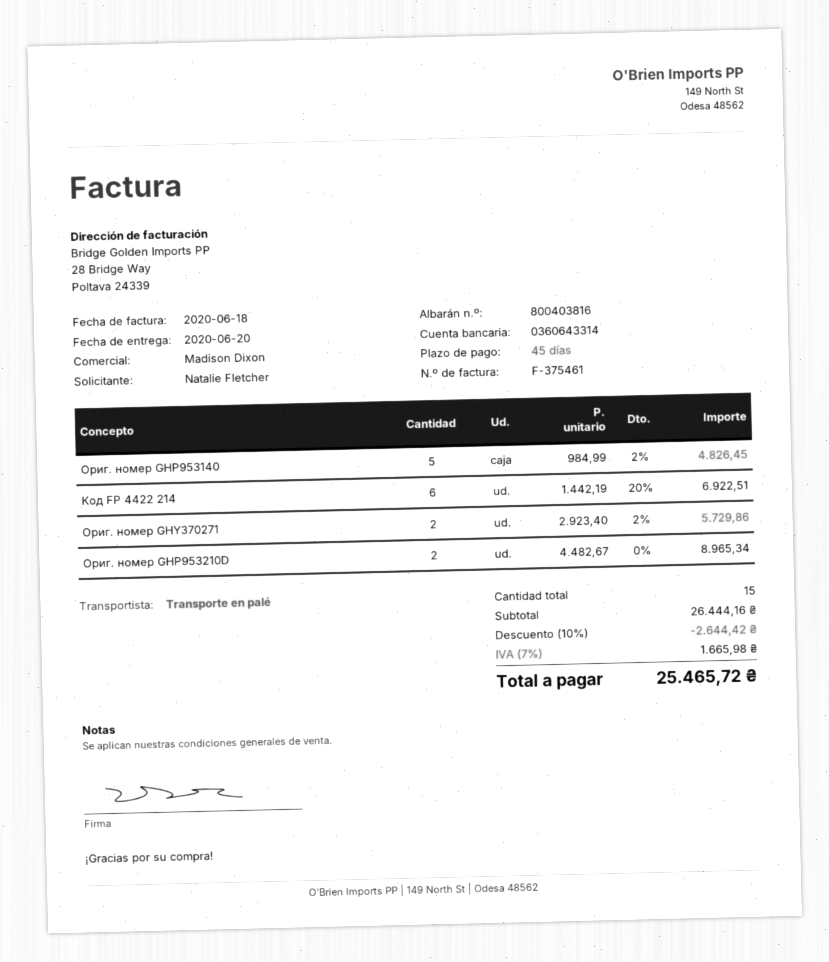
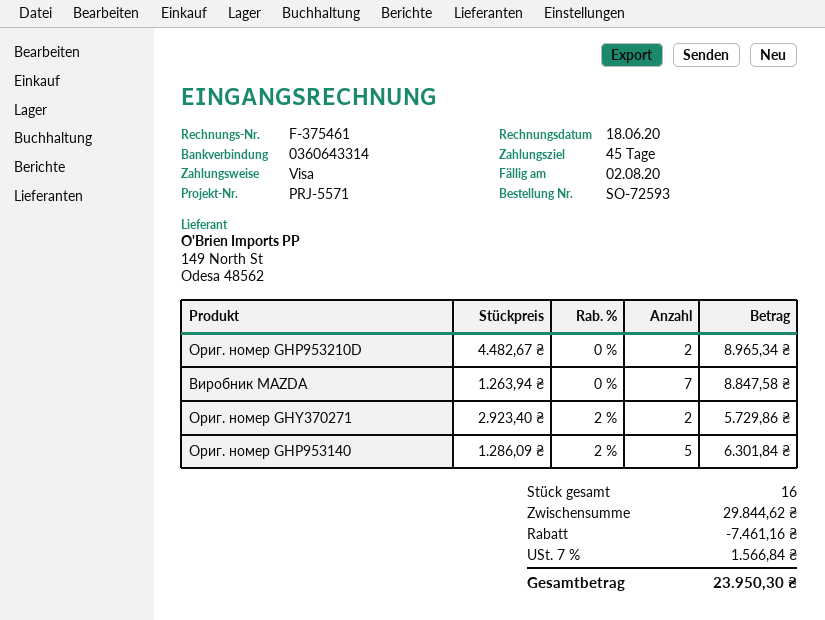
Ориг. номер GHP953140: 5 x 984.99 - 2% = 4826.45 -> 5 x 1286.09 - 2% = 6301.84
Код FP 4422 214: 6 x 1442.19 - 20% = 6922.51 -> none
Виробник MAZDA: none -> 7 x 1263.94 = 8847.58
total quantity: 15 -> 16
subtotal: 26444.16 -> 29844.62
discount: 2644.42 -> 7461.16
tax: 7% = 1665.98 -> 7% = 1566.84
total: 25465.72 -> 23950.30

